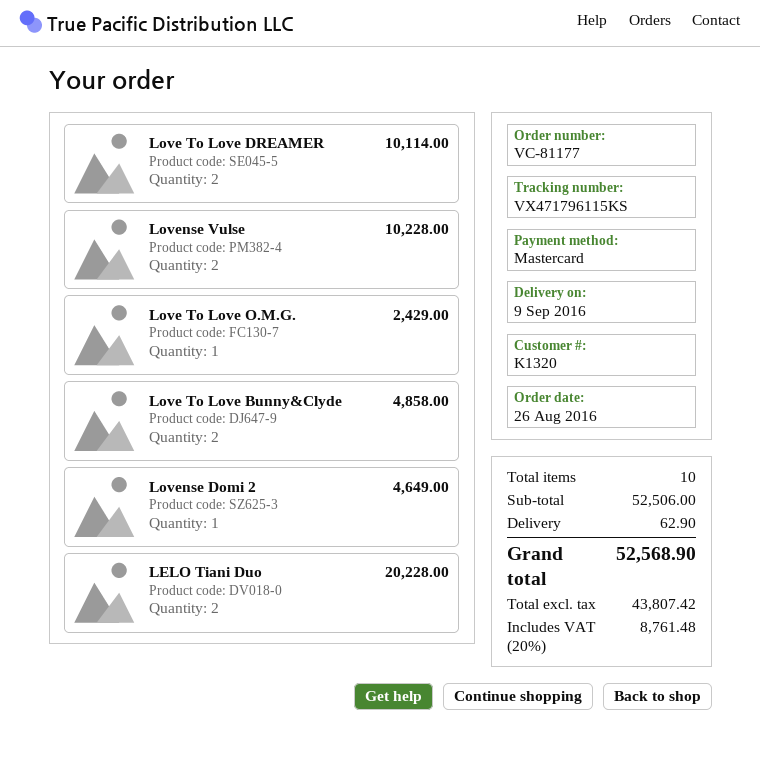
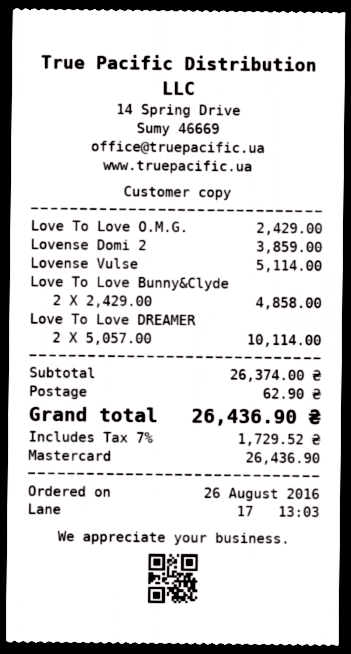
Lovense Vulse: 2 for 10228.00 -> 1 for 5114.00
Lovense Domi 2: 1 for 4649.00 -> 1 for 3859.00
LELO Tiani Duo: 2 for 20228.00 -> none
subtotal: 52506.00 -> 26374.00
tax: 20% = 8761.48 -> 7% = 1729.52
total: 52568.90 -> 26436.90

